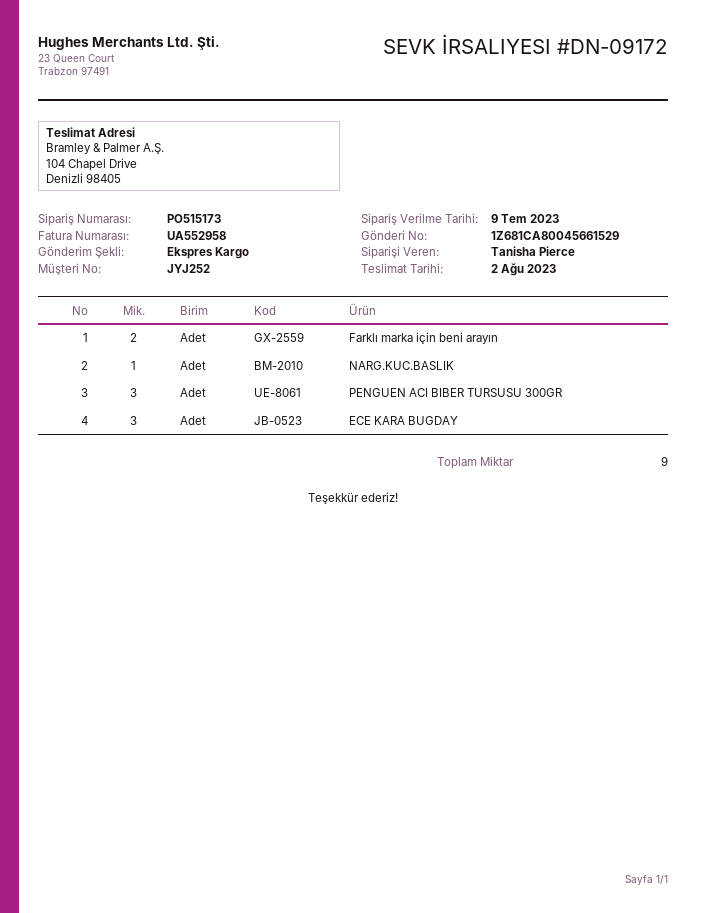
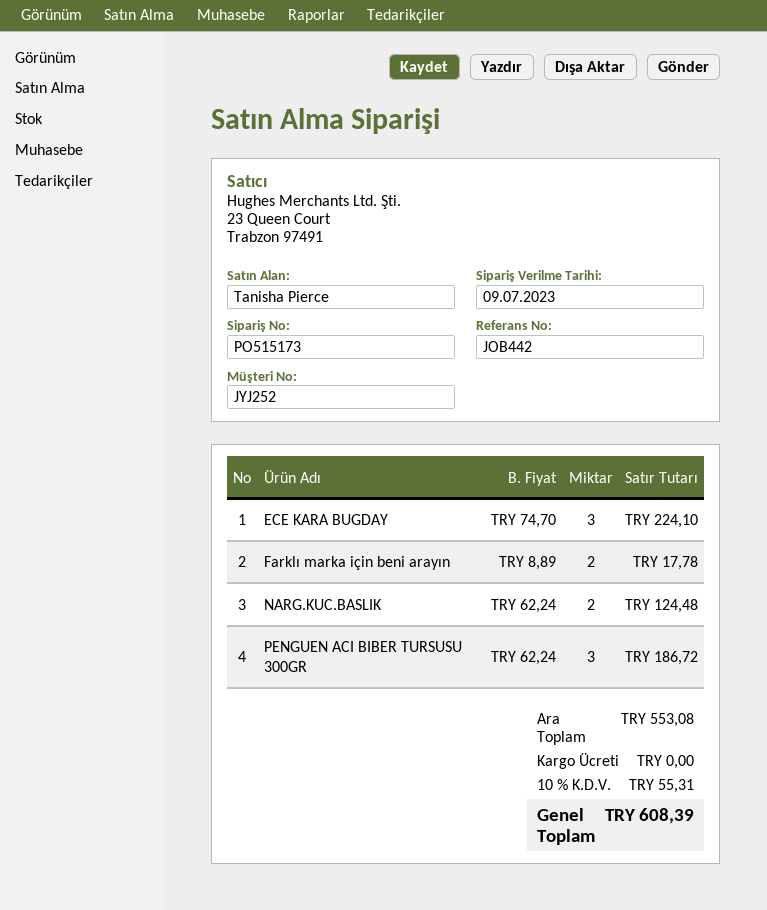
NARG.KUC.BASLIK: 1 -> 2

